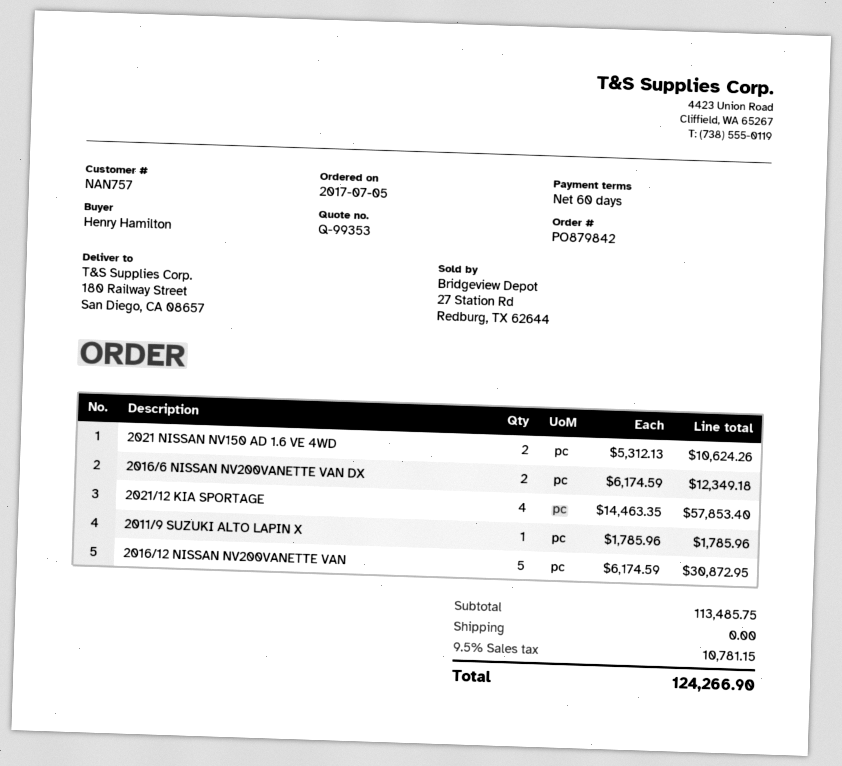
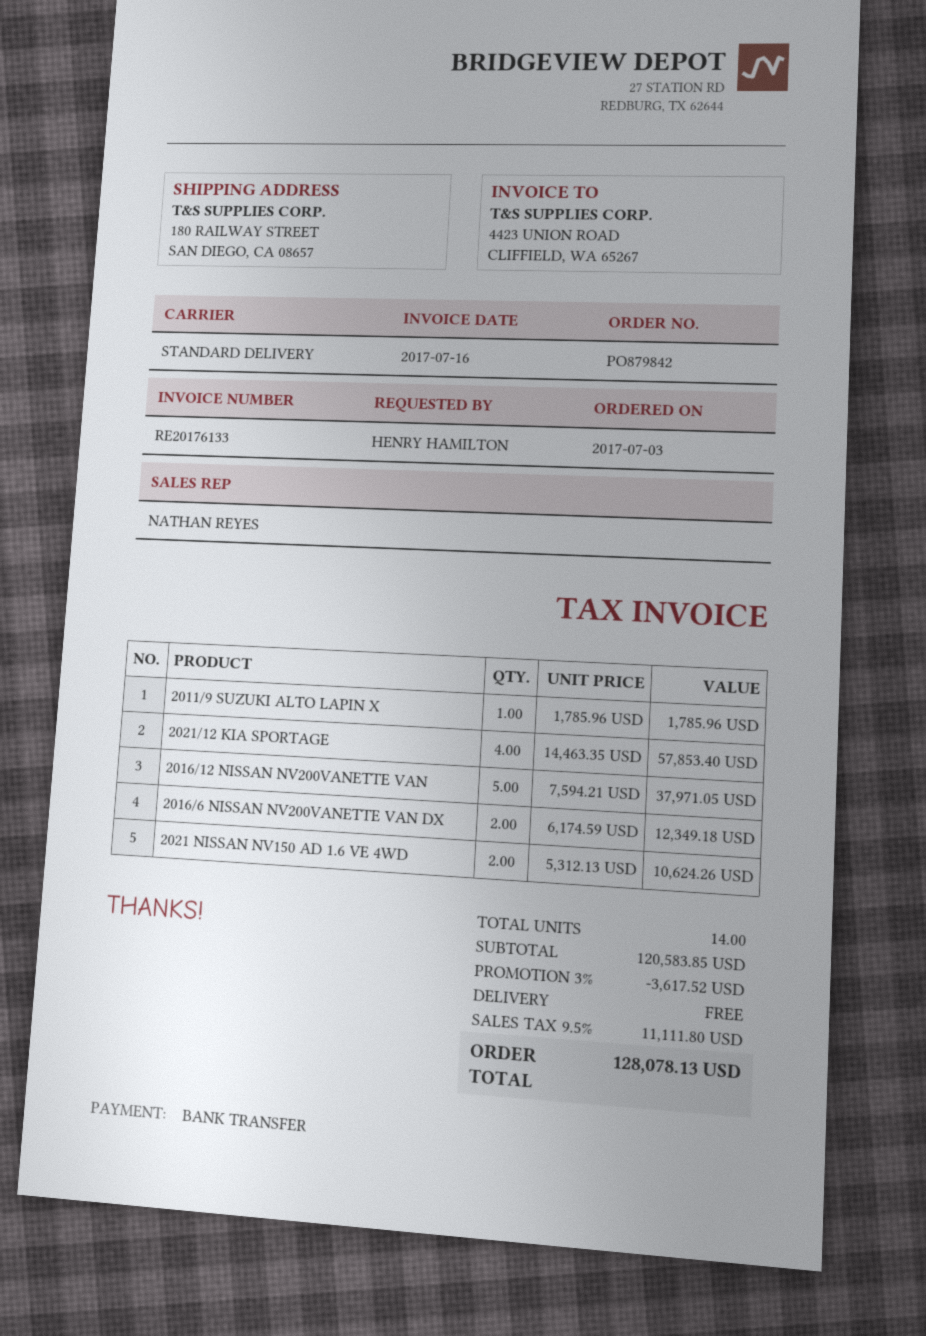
order date: 2017-07-05 -> 2017-07-03
2016/12 NISSAN NV200VANETTE VAN: 5 x 6174.59 = 30872.95 -> 5 x 7594.21 = 37971.05
subtotal: 113485.75 -> 120583.85
discount: none -> 3% = 3617.52
tax: 9.5% = 10781.15 -> 9.5% = 11111.80
total: 124266.90 -> 128078.13

